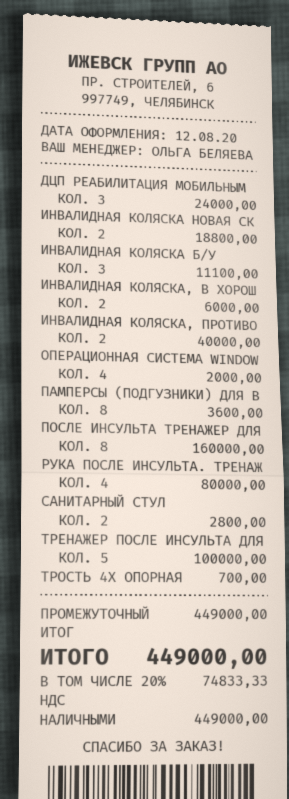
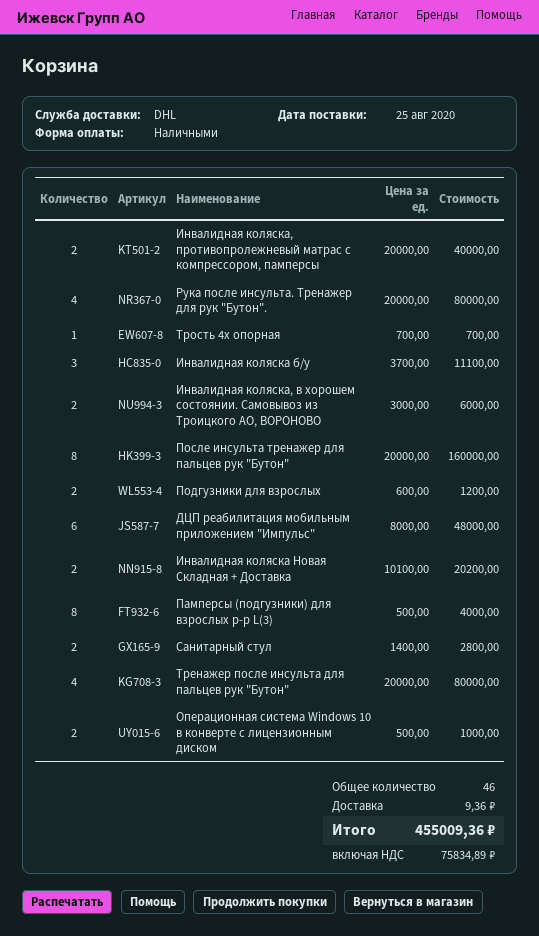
ДЦП РЕАБИЛИТАЦИЯ МОБИЛЬНЫМ: 3 for 24000.00 -> 6 for 48000.00
ИНВАЛИДНАЯ КОЛЯСКА НОВАЯ СК: 2 for 18800.00 -> 2 for 20200.00
ОПЕРАЦИОННАЯ СИСТЕМА WINDOW: 4 for 2000.00 -> 2 for 1000.00
ПАМПЕРСЫ (ПОДГУЗНИКИ) ДЛЯ В: 8 for 3600.00 -> 8 for 4000.00
ТРЕНАЖЕР ПОСЛЕ ИНСУЛЬТА ДЛЯ: 5 for 100000.00 -> 4 for 80000.00
Подгузники для взрослых: none -> 2 for 1200.00
shipping: none -> 9.36
tax: 74833.33 -> 75834.89
total: 449000.00 -> 455009.36

